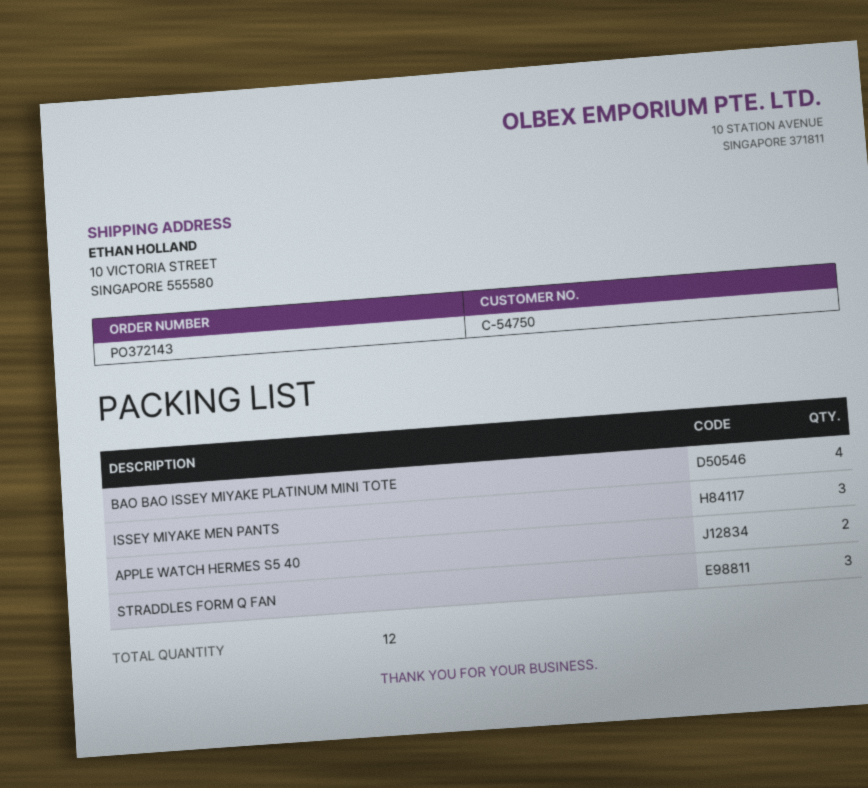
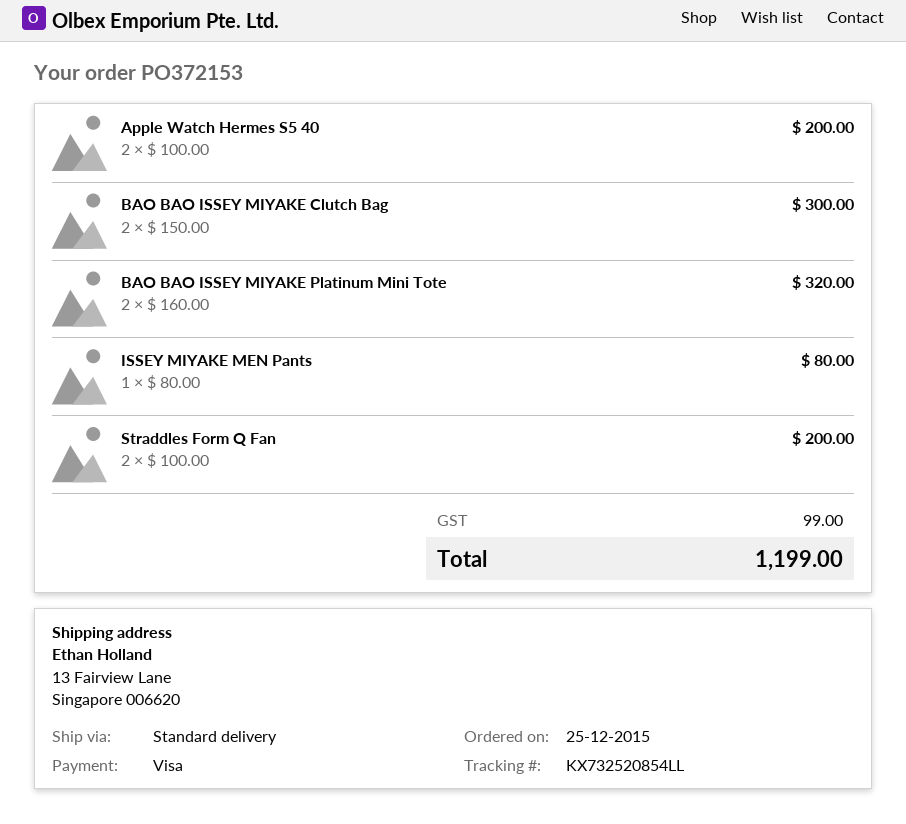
order number: PO372143 -> PO372153
ship to: 10 VICTORIA STREET, SINGAPORE 555580 -> 13 Fairview Lane, Singapore 006620
BAO BAO ISSEY MIYAKE PLATINUM MINI TOTE: 4 -> 2
ISSEY MIYAKE MEN PANTS: 3 -> 1
STRADDLES FORM Q FAN: 3 -> 2
BAO BAO ISSEY MIYAKE Clutch Bag: none -> 2

